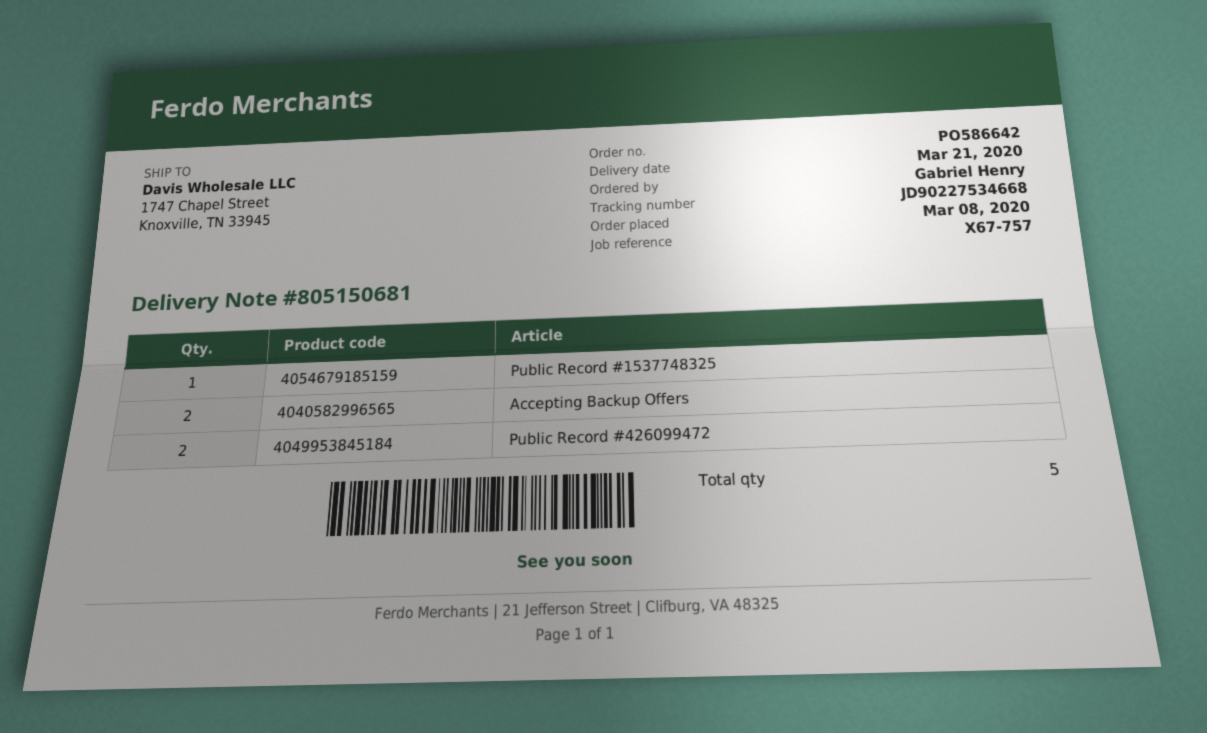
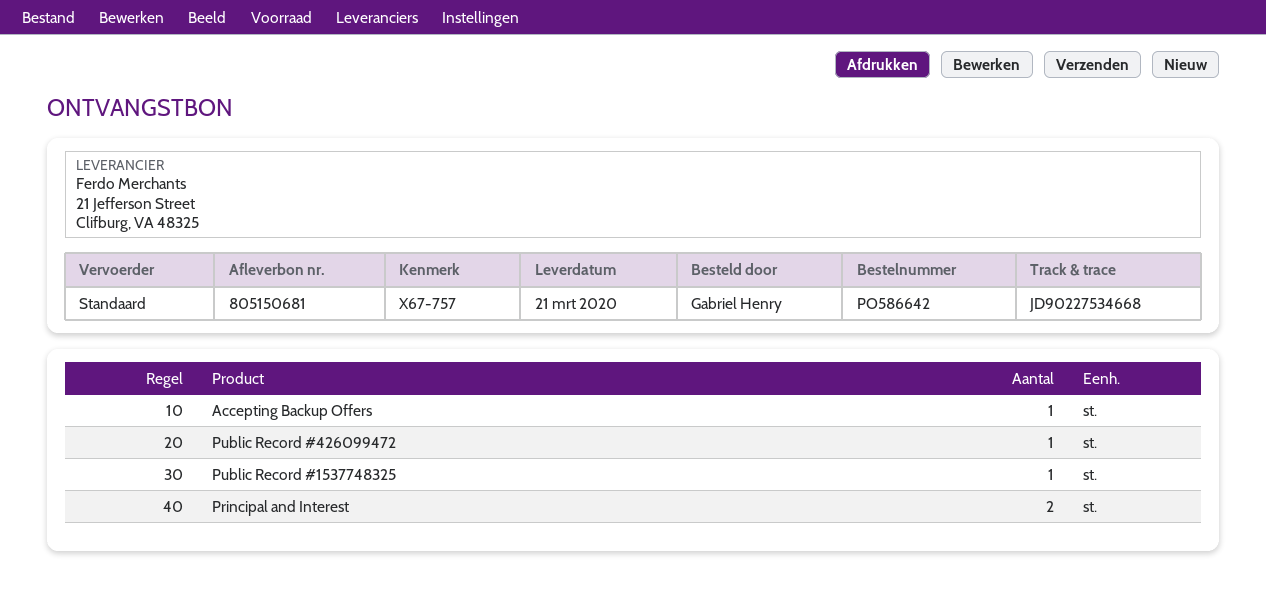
Accepting Backup Offers: 2 -> 1
Public Record #426099472: 2 -> 1
Principal and Interest: none -> 2

